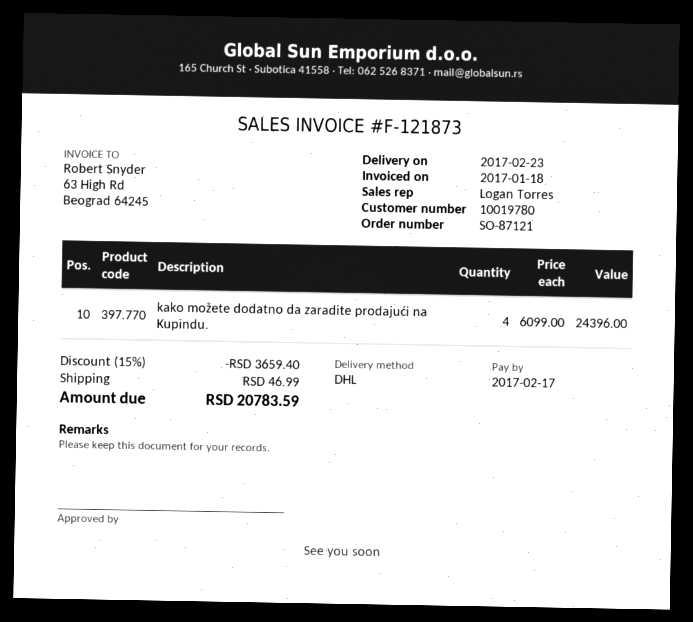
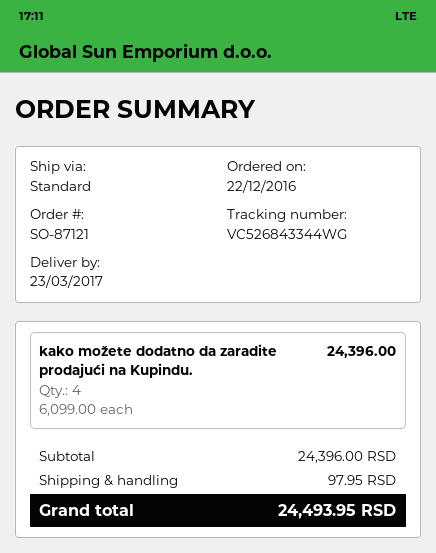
delivery date: 2017-02-23 -> 2017-03-23
shipping method: DHL -> standard
discount: 15% = 3659.40 -> none
shipping: 46.99 -> 97.95
total: 20783.59 -> 24493.95

